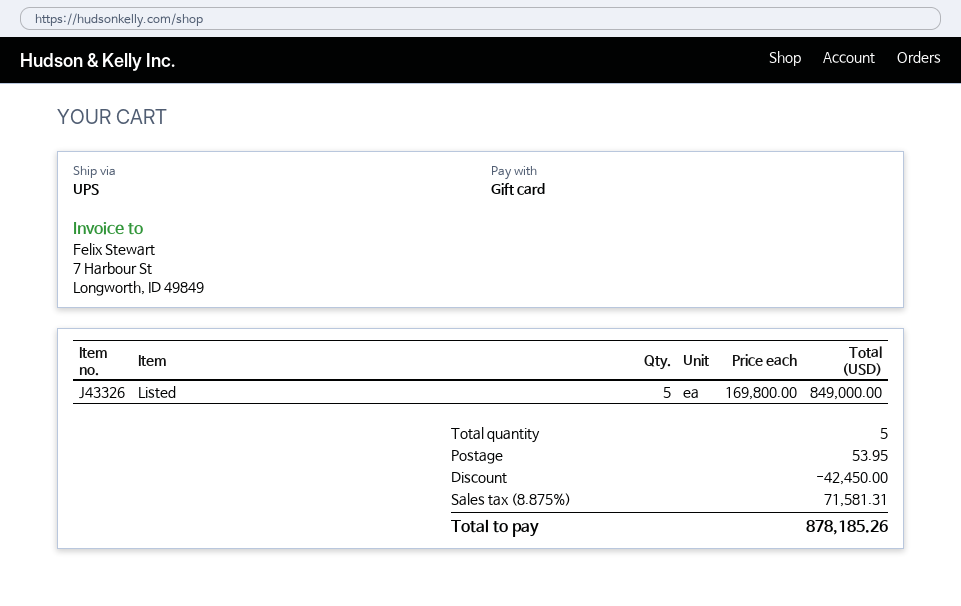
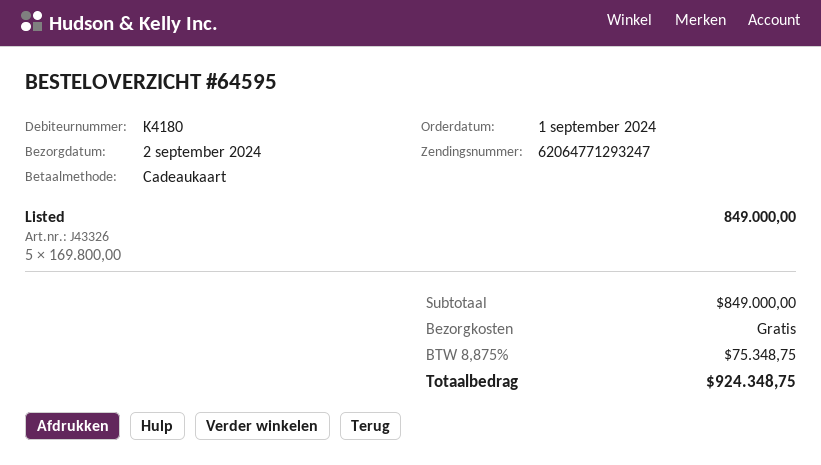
discount: 42450.00 -> none
shipping: 53.95 -> 0.00
tax: 8.875% = 71581.31 -> 8.875% = 75348.75
total: 878185.26 -> 924348.75

